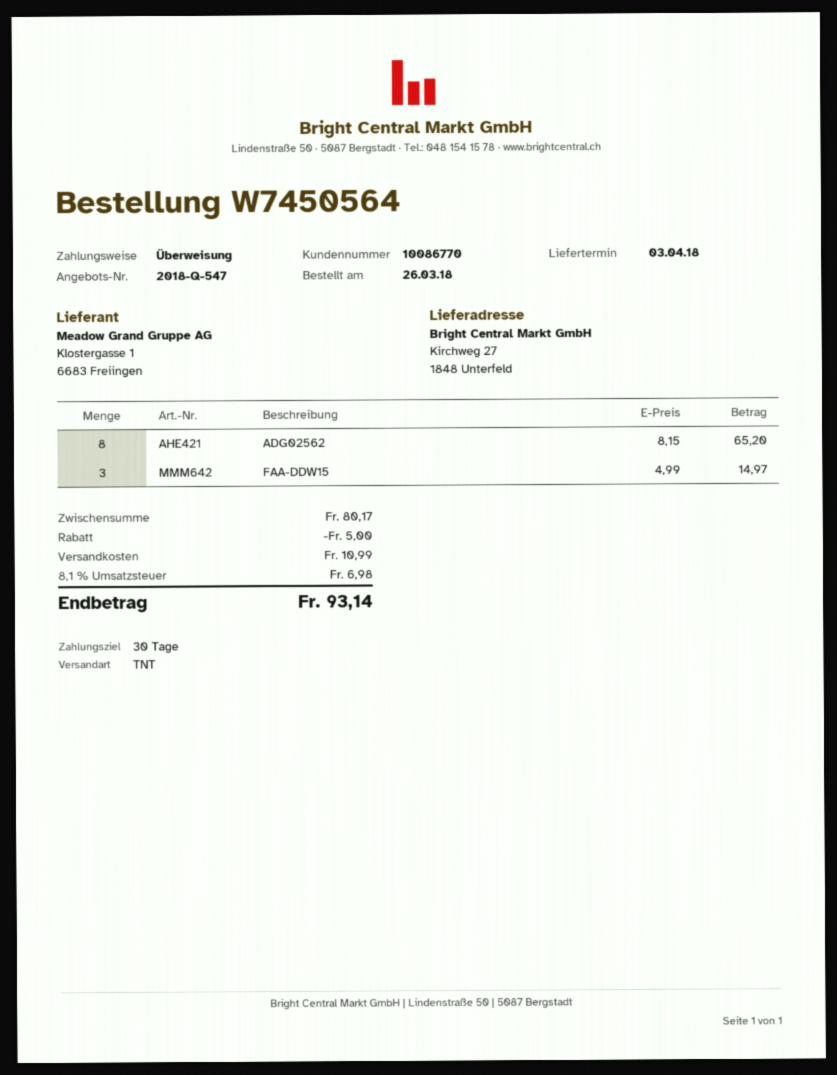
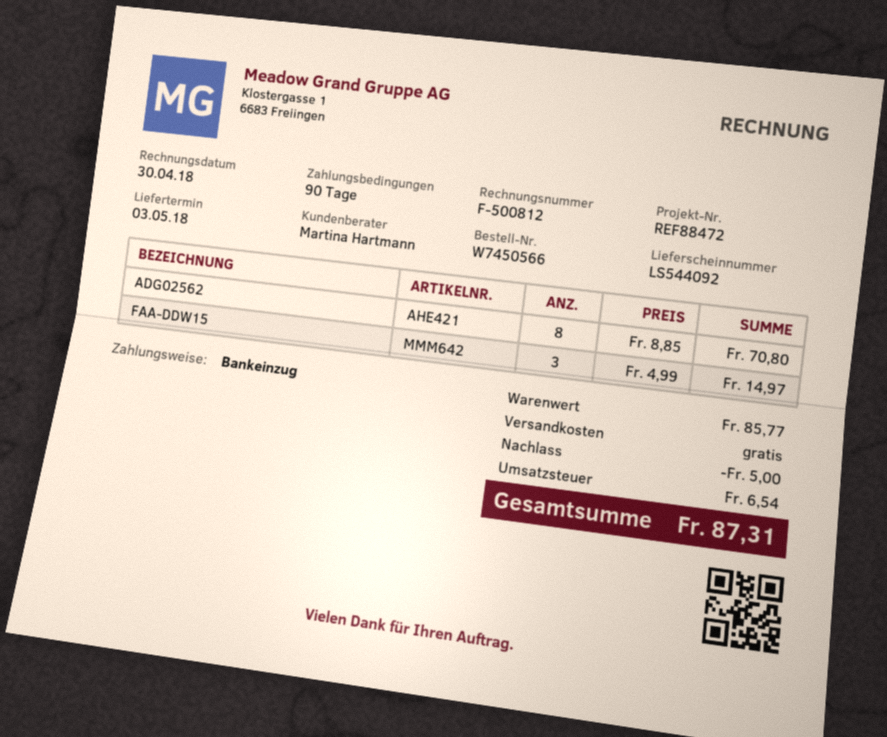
order number: W7450564 -> W7450566
delivery date: 2018-04-03 -> 2018-05-03
payment terms: 30 days -> 90 days
payment method: bank transfer -> direct debit
ADG02562: 8 x 8.15 = 65.20 -> 8 x 8.85 = 70.80
subtotal: 80.17 -> 85.77
shipping: 10.99 -> 0.00
tax: 6.98 -> 6.54
total: 93.14 -> 87.31

